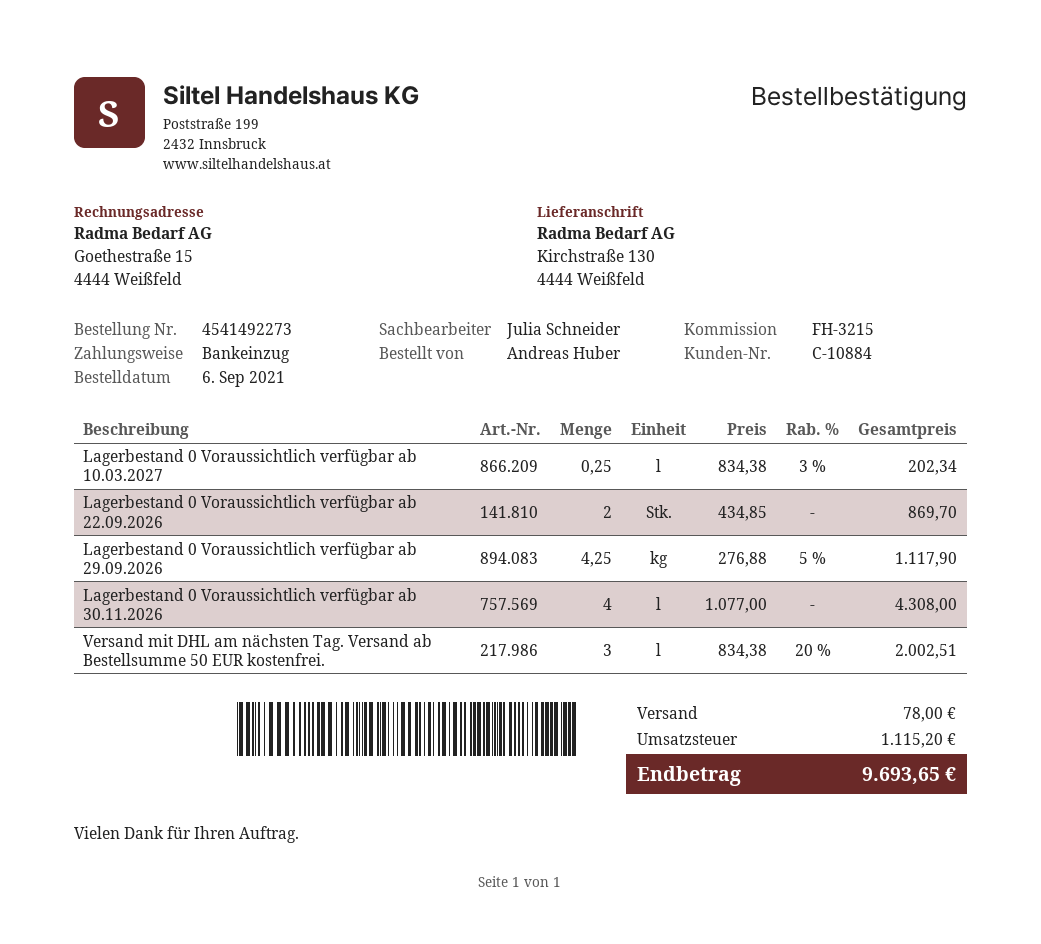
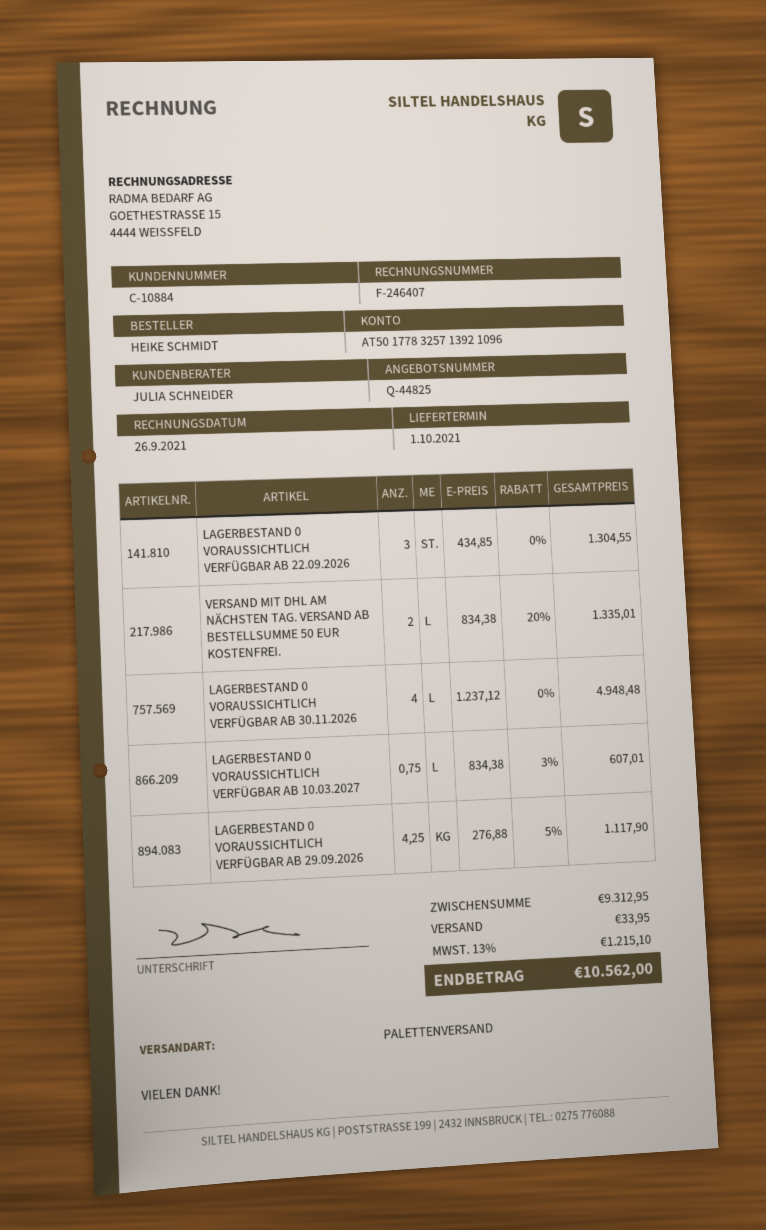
ordered by: Andreas Huber -> HEIKE SCHMIDT
Lagerbestand 0 Voraussichtlich verfügbar ab 10.03.2027: 0.25 x 834.38 - 3% = 202.34 -> 0.75 x 834.38 - 3% = 607.01
Lagerbestand 0 Voraussichtlich verfügbar ab 22.09.2026: 2 x 434.85 = 869.70 -> 3 x 434.85 = 1304.55
Lagerbestand 0 Voraussichtlich verfügbar ab 30.11.2026: 4 x 1077.00 = 4308.00 -> 4 x 1237.12 = 4948.48
Versand mit DHL am nächsten Tag. Versand ab Bestellsumme 50 EUR kostenfrei.: 3 x 834.38 - 20% = 2002.51 -> 2 x 834.38 - 20% = 1335.01
shipping: 78.00 -> 33.95
tax: 1115.20 -> 1215.10
total: 9693.65 -> 10562.00

